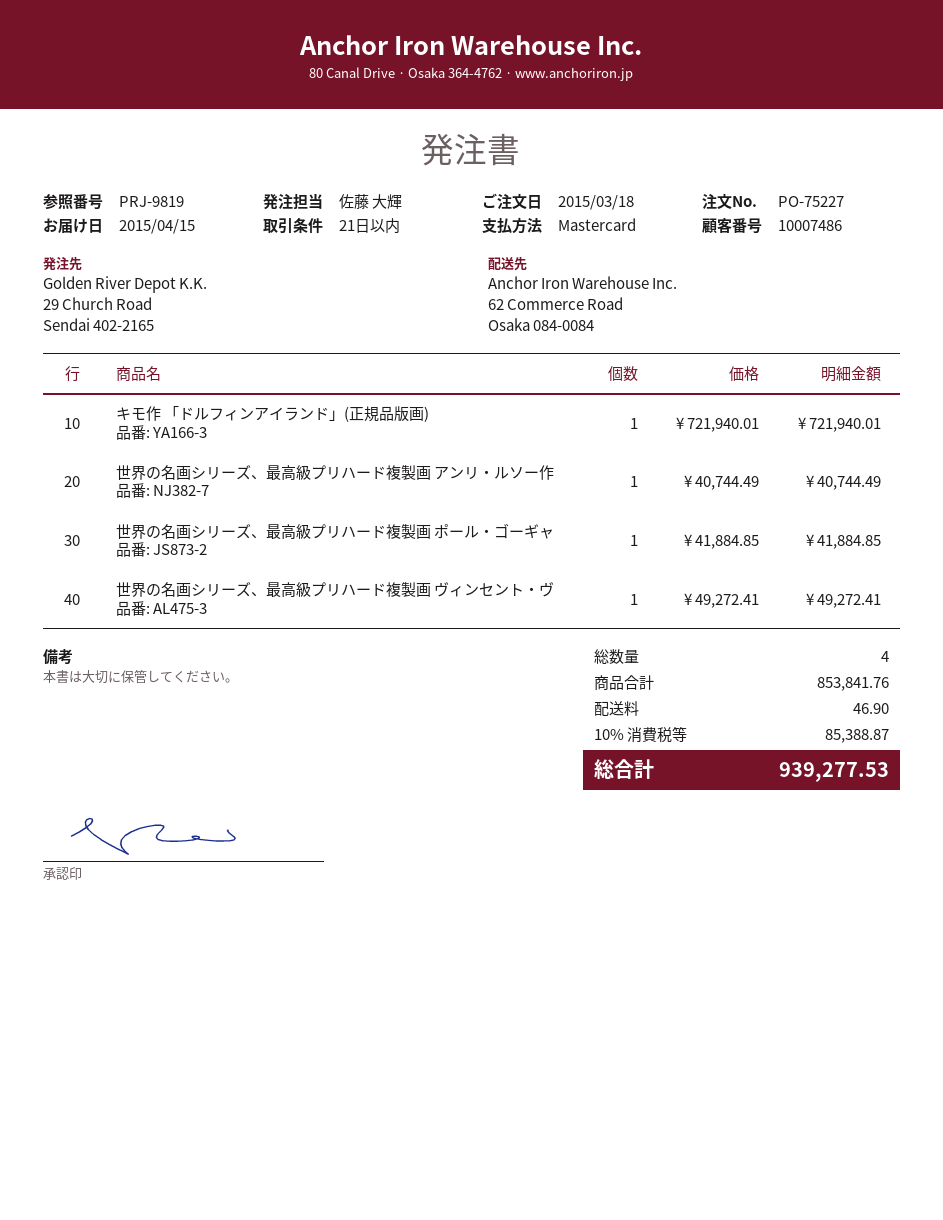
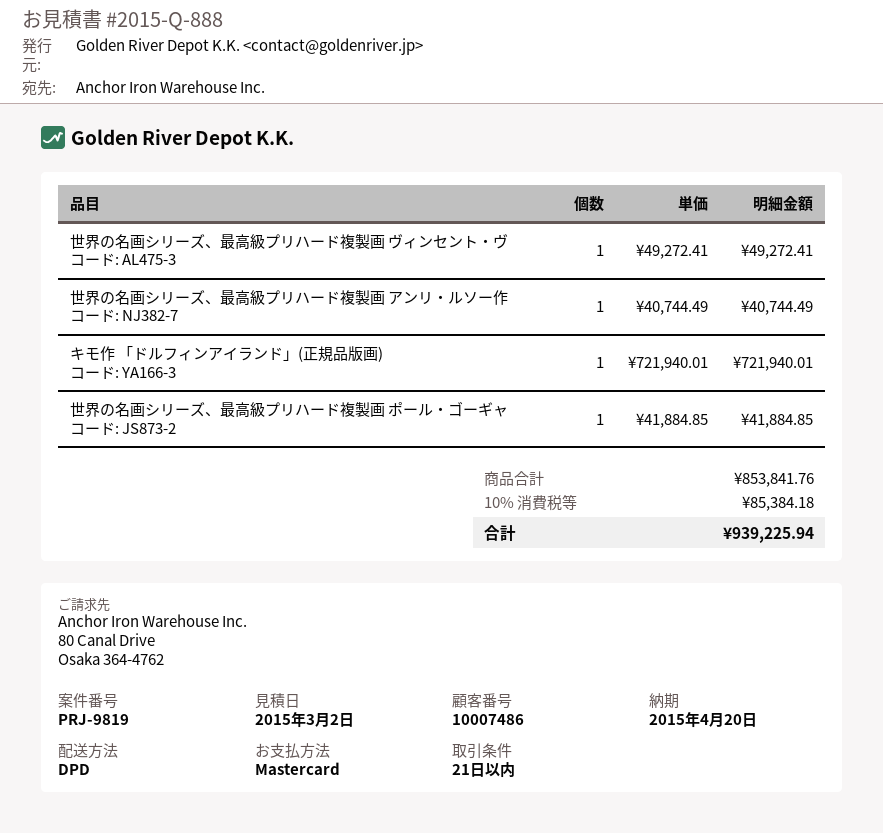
delivery date: 2015-04-15 -> 2015-04-20
shipping: 46.90 -> none
tax: 10% = 85388.87 -> 10% = 85384.18
total: 939277.53 -> 939225.94

